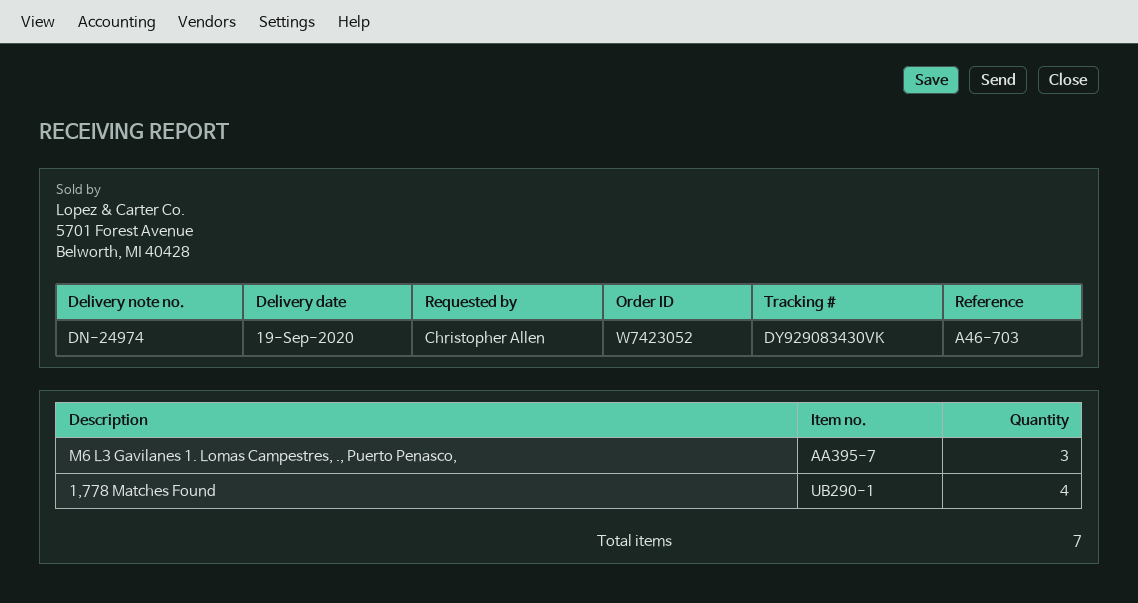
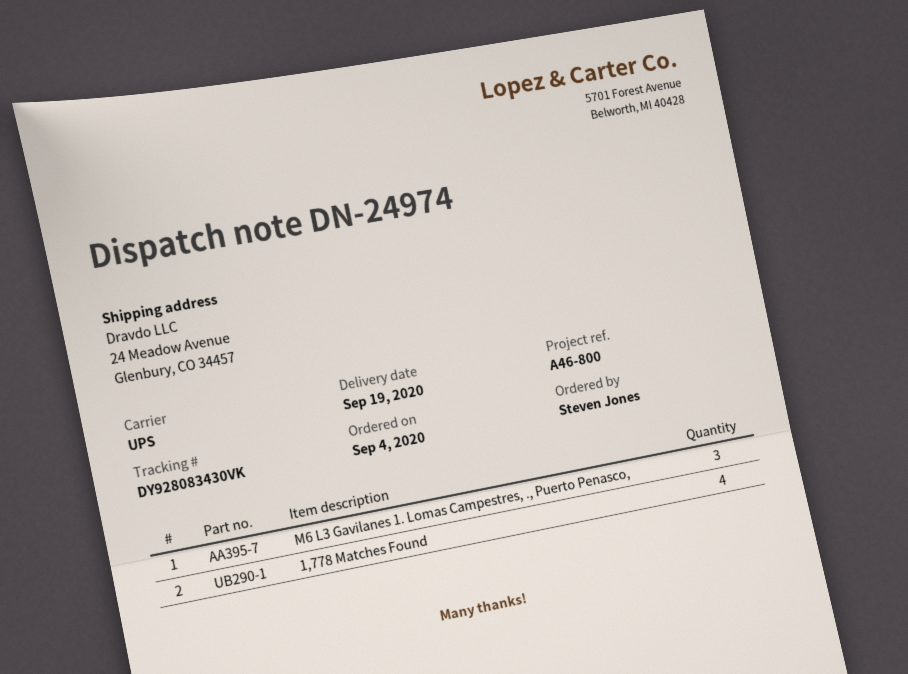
reference: A46-703 -> A46-800
ordered by: Christopher Allen -> Steven Jones
tracking number: DY929083430VK -> DY928083430VK

